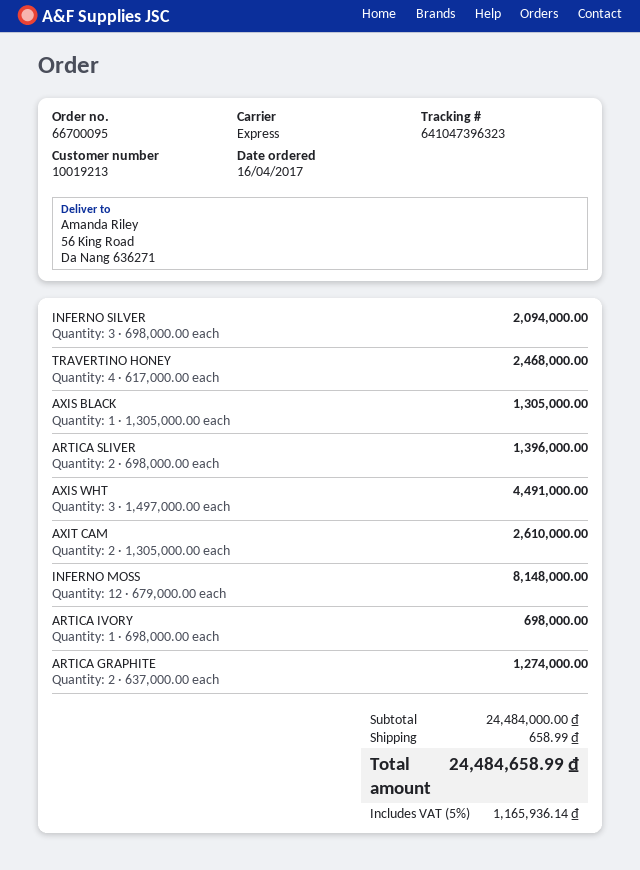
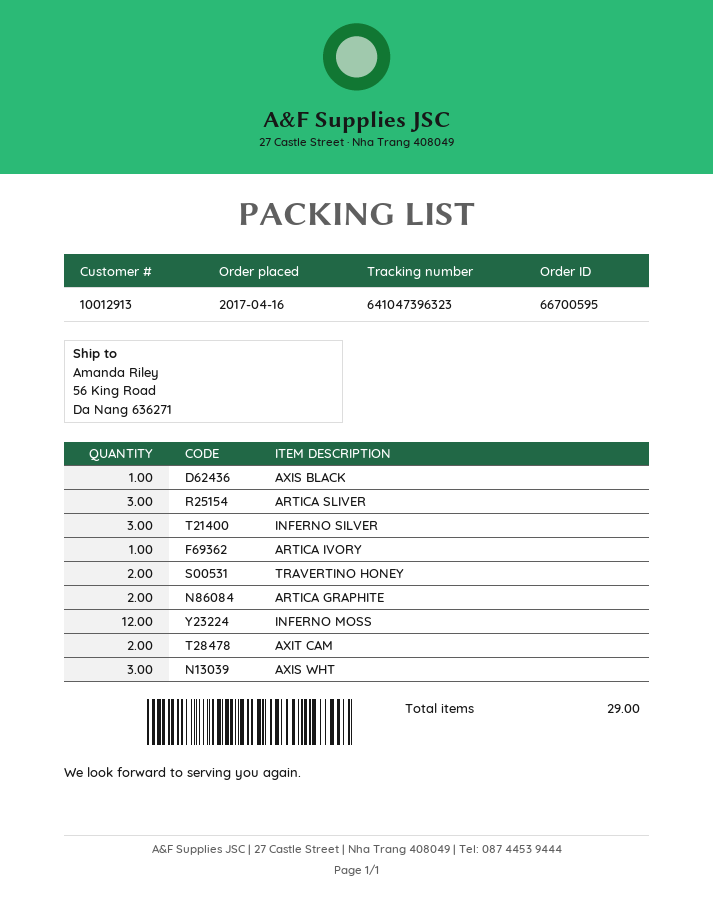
order number: 66700095 -> 66700595
customer number: 10019213 -> 10012913
TRAVERTINO HONEY: 4 -> 2
ARTICA SLIVER: 2 -> 3

